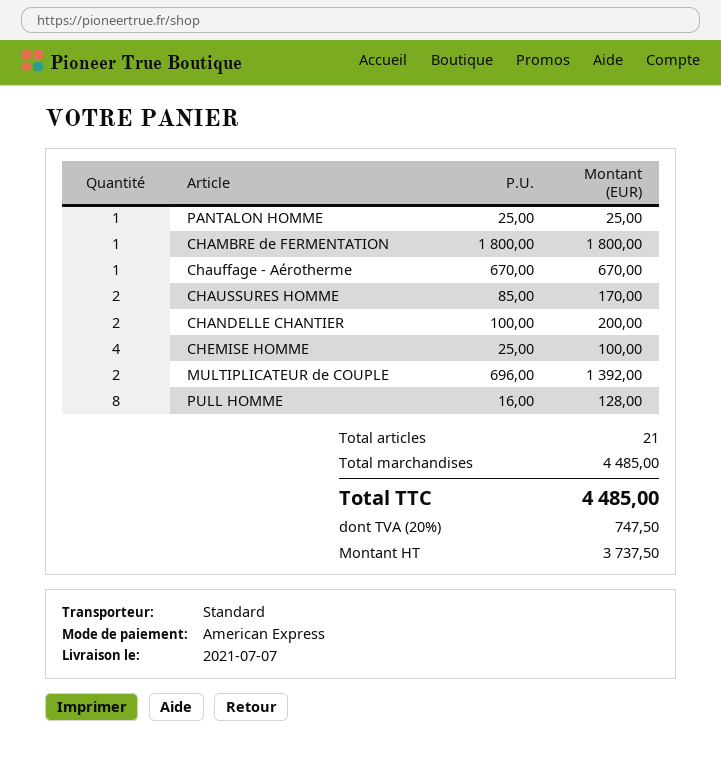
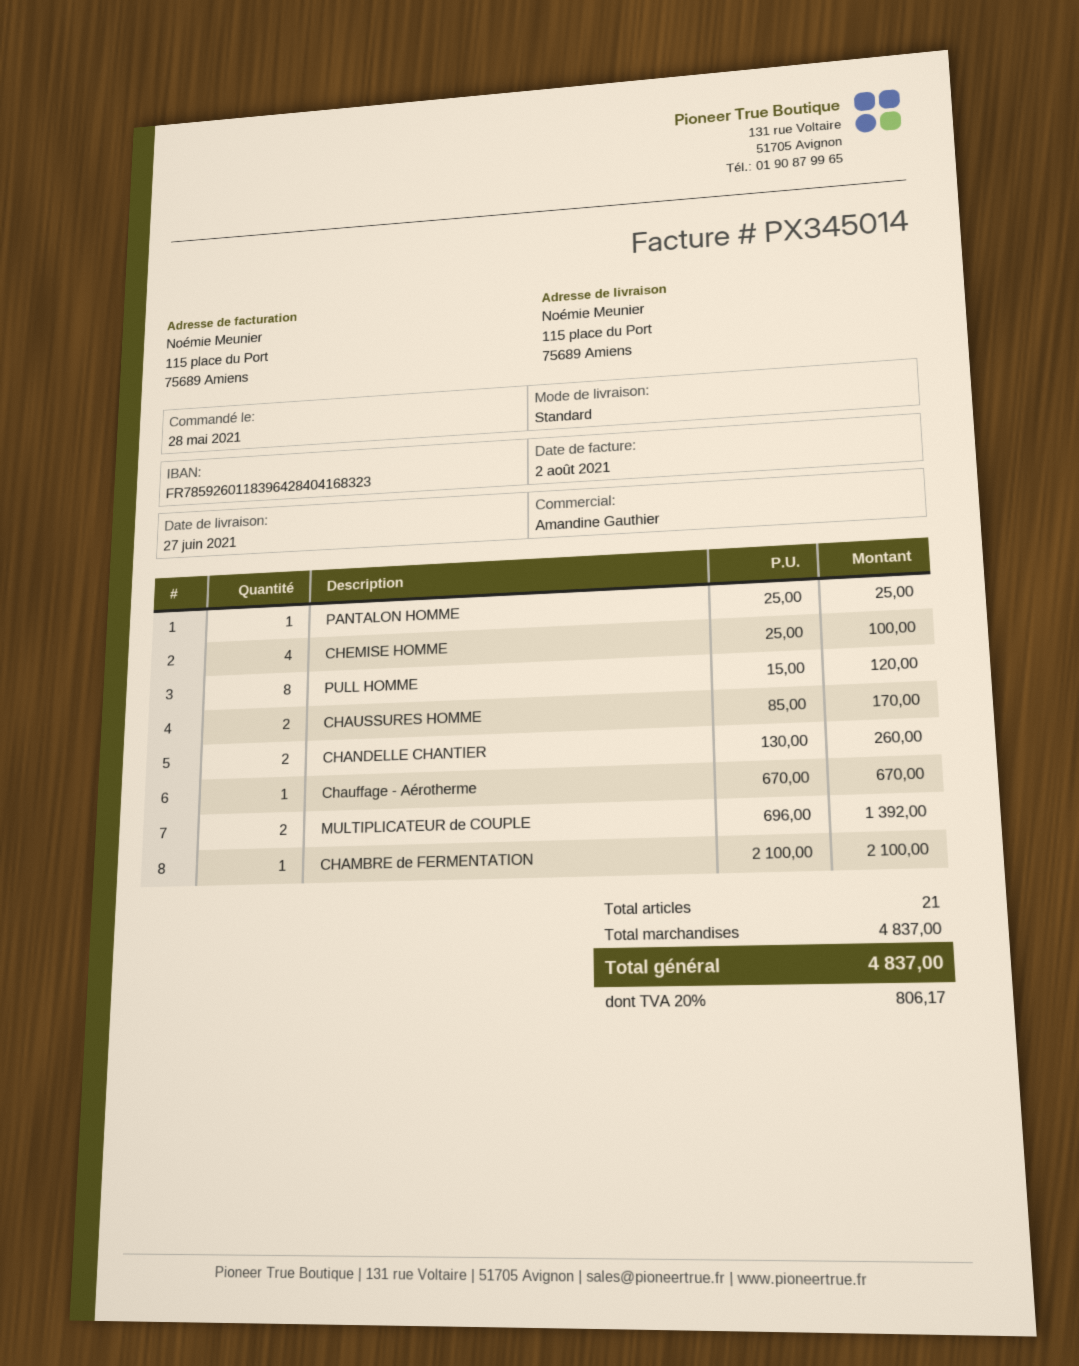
delivery date: 2021-07-07 -> 2021-06-27
CHAMBRE de FERMENTATION: 1 x 1800.00 = 1800.00 -> 1 x 2100.00 = 2100.00
CHANDELLE CHANTIER: 2 x 100.00 = 200.00 -> 2 x 130.00 = 260.00
PULL HOMME: 8 x 16.00 = 128.00 -> 8 x 15.00 = 120.00
subtotal: 4485.00 -> 4837.00
tax: 20% = 747.50 -> 20% = 806.17
total: 4485.00 -> 4837.00

